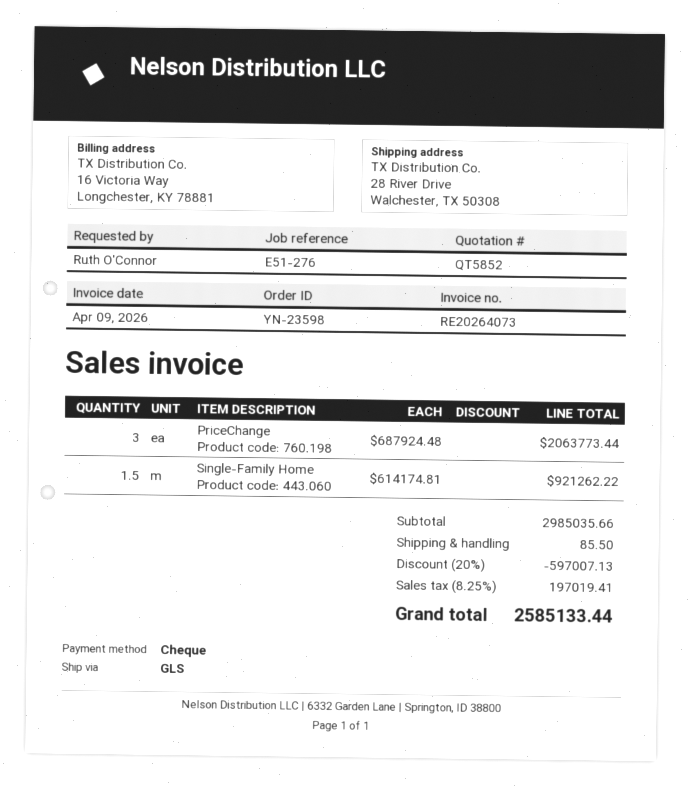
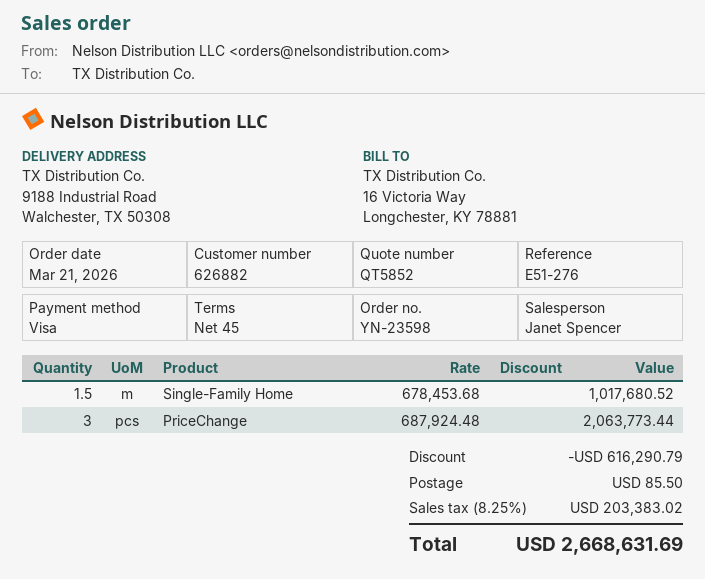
payment method: cheque -> Visa
ship to: 28 River Drive, Walchester, TX 50308 -> 9188 Industrial Road, Walchester, TX 50308
Single-Family Home: 1.5 x 614174.81 = 921262.22 -> 1.5 x 678453.68 = 1017680.52
discount: 597007.13 -> 616290.79
tax: 8.25% = 197019.41 -> 8.25% = 203383.02
total: 2585133.44 -> 2668631.69

